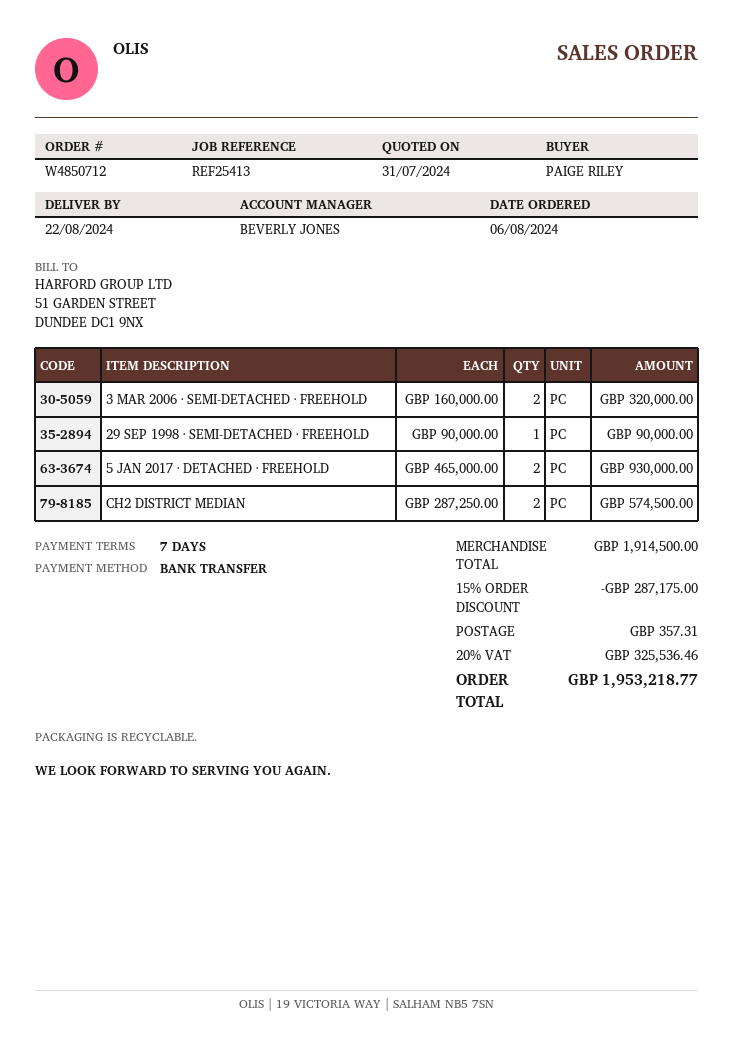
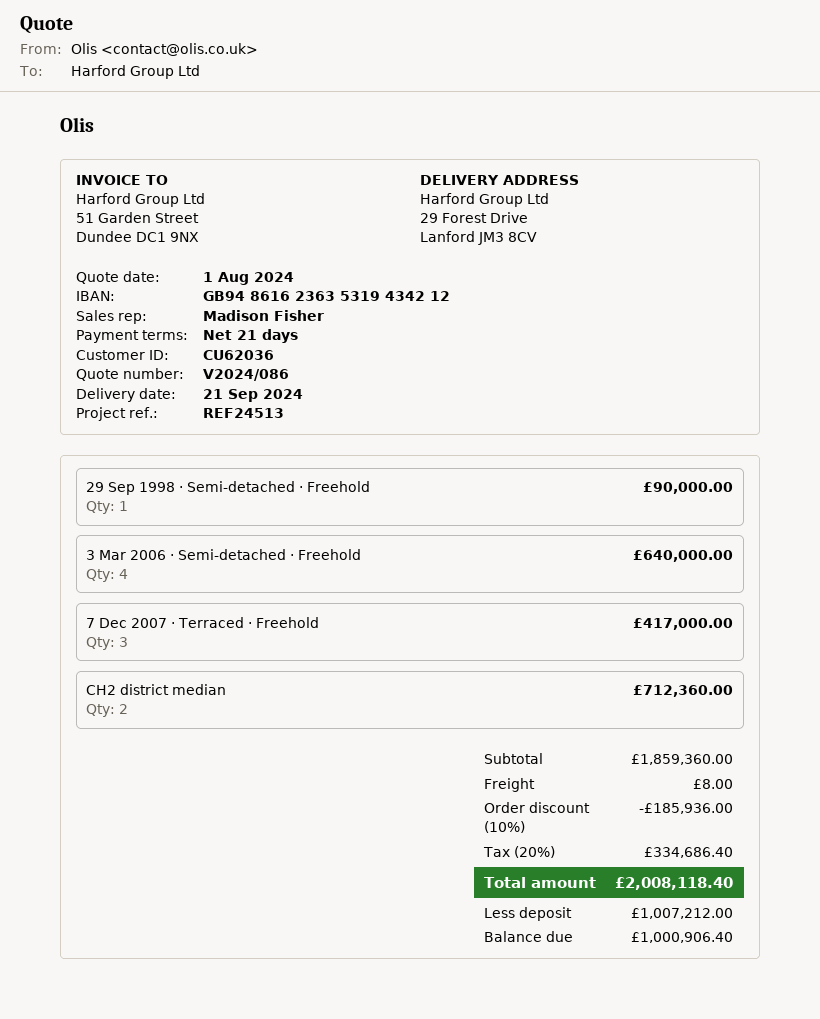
quote date: 2024-07-31 -> 2024-08-01
delivery date: 2024-08-22 -> 2024-09-21
payment terms: 7 days -> 21 days
reference: REF25413 -> REF24513
sales rep: BEVERLY JONES -> Madison Fisher
3 MAR 2006 · SEMI-DETACHED · FREEHOLD: 2 for 320000.00 -> 4 for 640000.00
5 JAN 2017 · DETACHED · FREEHOLD: 2 for 930000.00 -> none
CH2 DISTRICT MEDIAN: 2 for 574500.00 -> 2 for 712360.00
7 Dec 2007 · Terraced · Freehold: none -> 3 for 417000.00
subtotal: 1914500.00 -> 1859360.00
discount: 15% = 287175.00 -> 10% = 185936.00
shipping: 357.31 -> 8.00
tax: 20% = 325536.46 -> 20% = 334686.40
total: 1953218.77 -> 2008118.40

